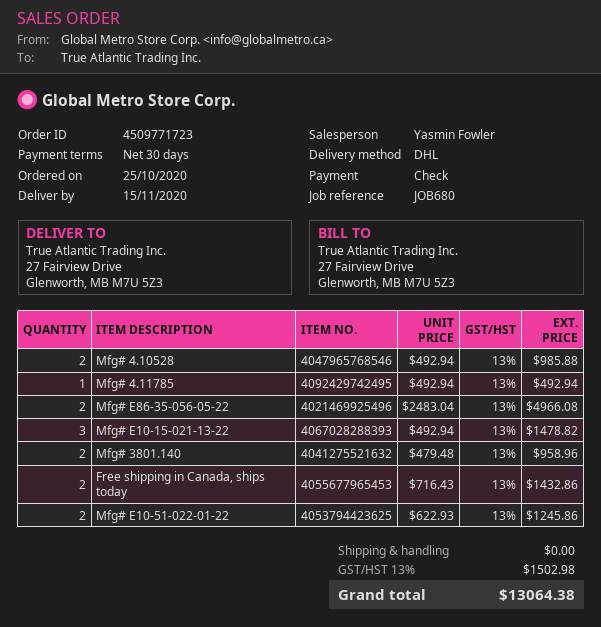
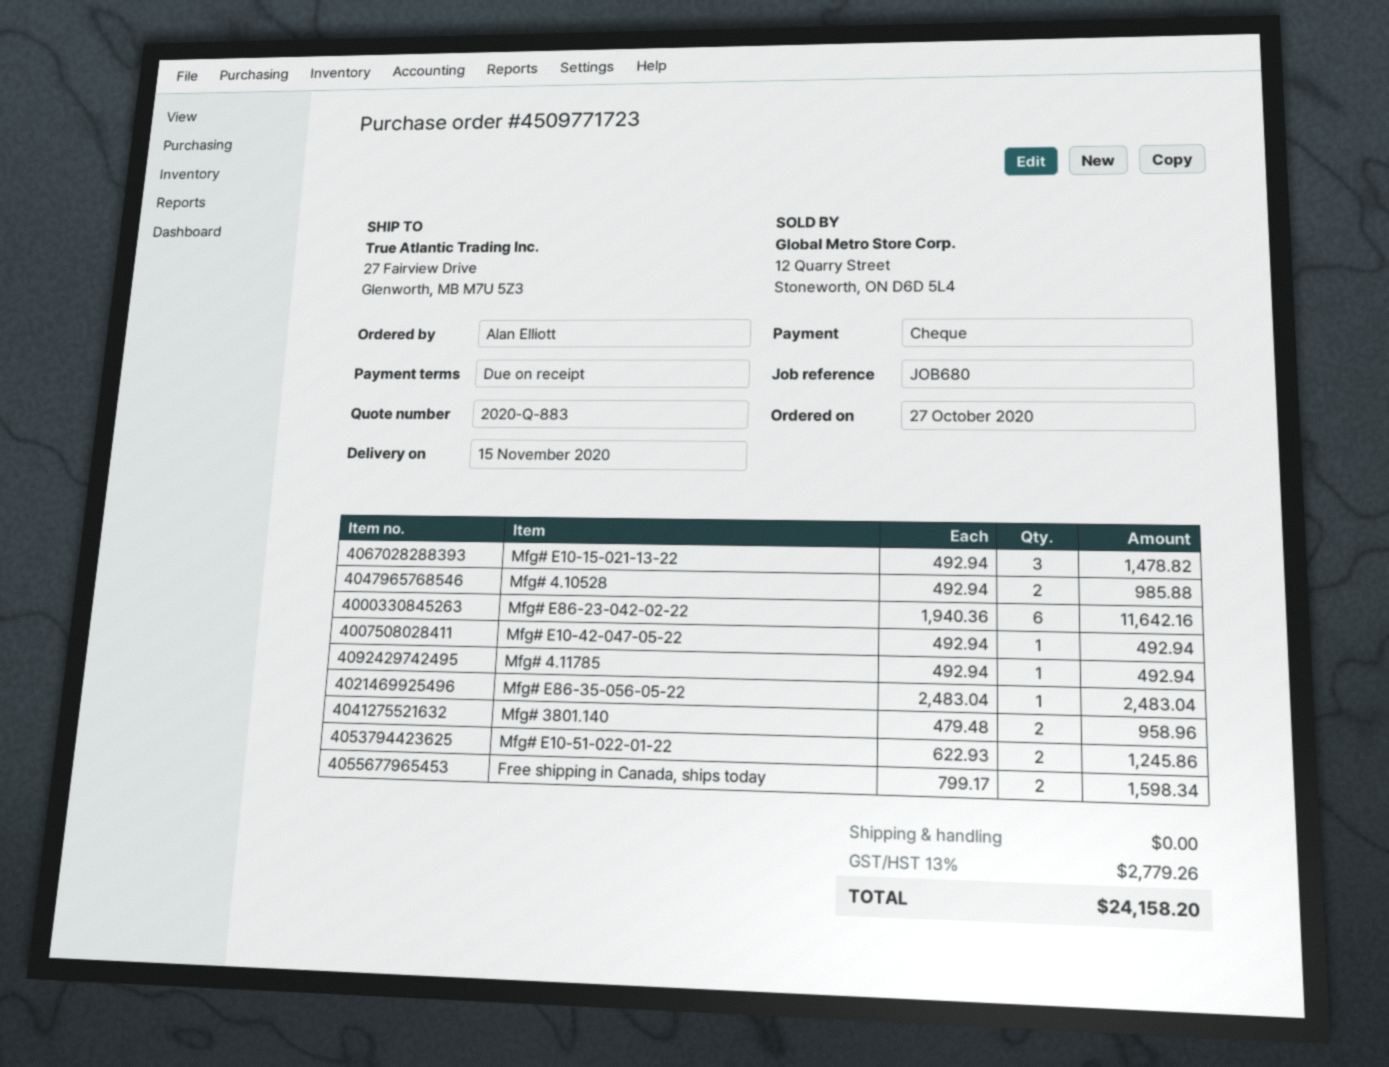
order date: 2020-10-25 -> 2020-10-27
payment terms: 30 days -> on receipt
Mfg# E86-35-056-05-22: 2 x 2483.04 = 4966.08 -> 1 x 2483.04 = 2483.04
Free shipping in Canada, ships today: 2 x 716.43 = 1432.86 -> 2 x 799.17 = 1598.34
Mfg# E86-23-042-02-22: none -> 6 x 1940.36 = 11642.16
Mfg# E10-42-047-05-22: none -> 1 x 492.94 = 492.94
tax: 13% = 1502.98 -> 13% = 2779.26
total: 13064.38 -> 24158.20

